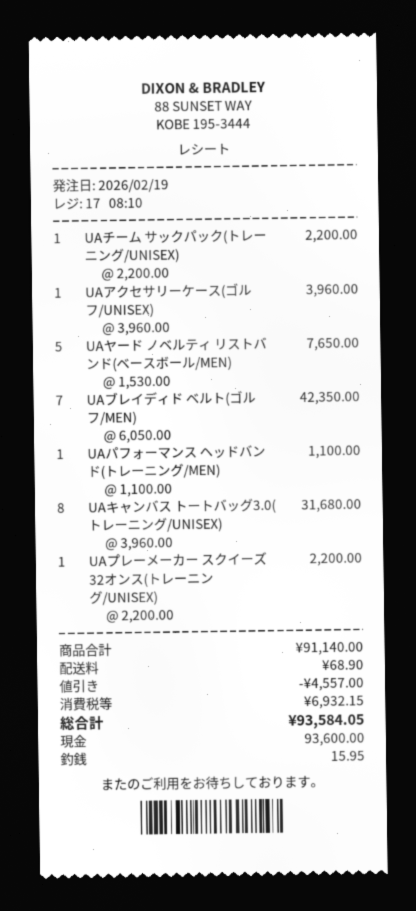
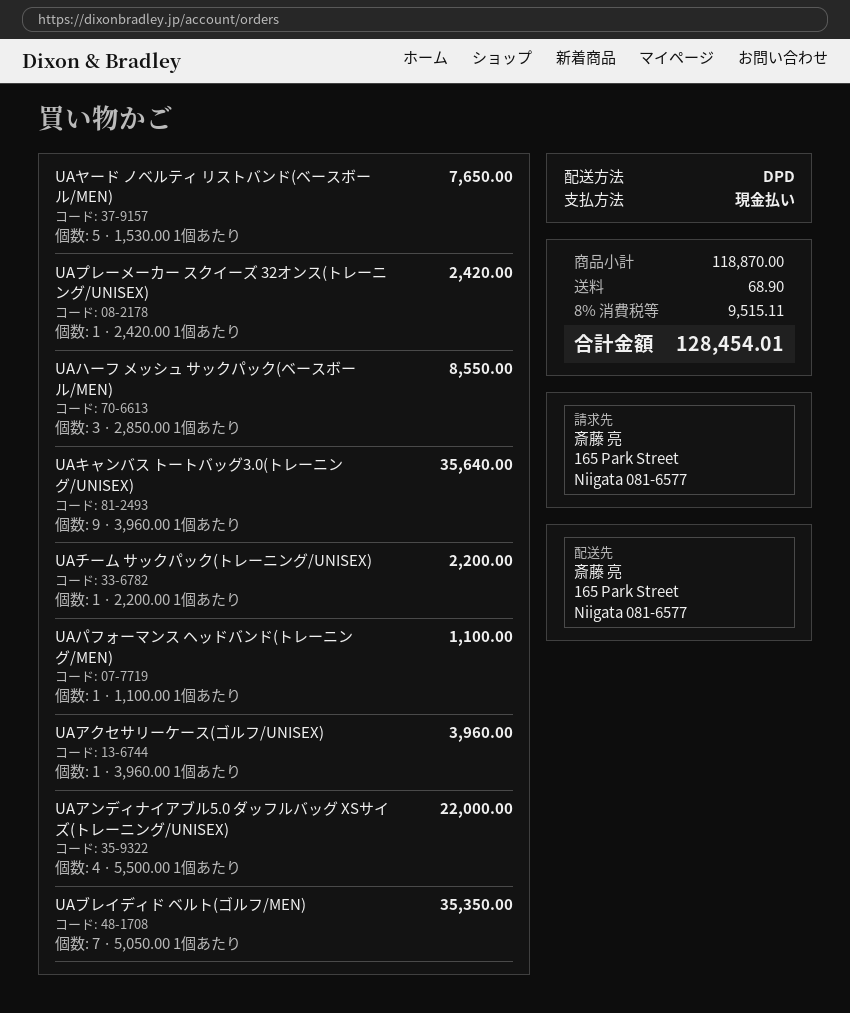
UAブレイディド ベルト(ゴルフ/MEN): 7 x 6050.00 = 42350.00 -> 7 x 5050.00 = 35350.00
UAキャンバス トートバッグ3.0(トレーニング/UNISEX): 8 x 3960.00 = 31680.00 -> 9 x 3960.00 = 35640.00
UAプレーメーカー スクイーズ 32オンス(トレーニング/UNISEX): 1 x 2200.00 = 2200.00 -> 1 x 2420.00 = 2420.00
UAハーフ メッシュ サックパック(ベースボール/MEN): none -> 3 x 2850.00 = 8550.00
UAアンディナイアブル5.0 ダッフルバッグ XSサイズ(トレーニング/UNISEX): none -> 4 x 5500.00 = 22000.00
subtotal: 91140.00 -> 118870.00
discount: 4557.00 -> none
tax: 6932.15 -> 9515.11
total: 93584.05 -> 128454.01

